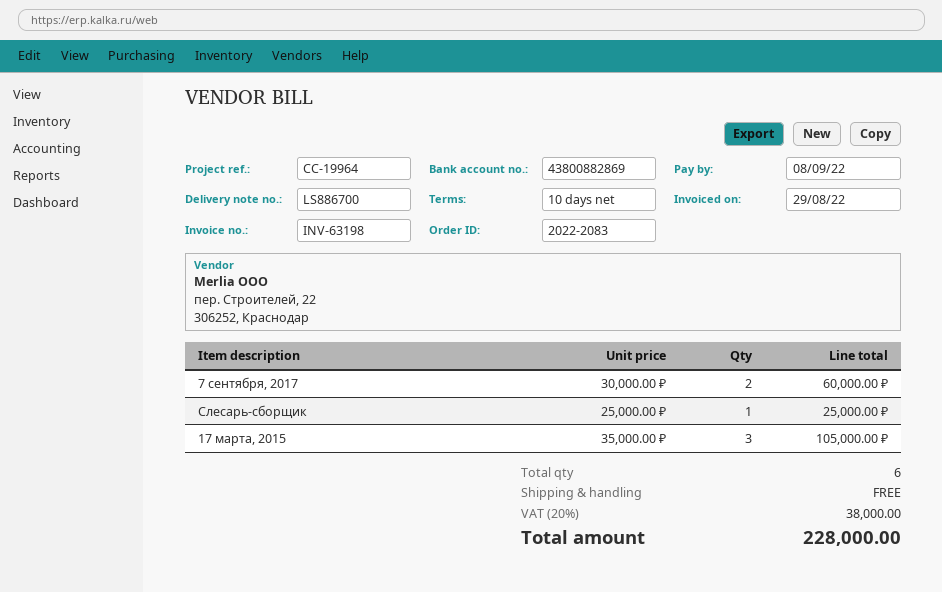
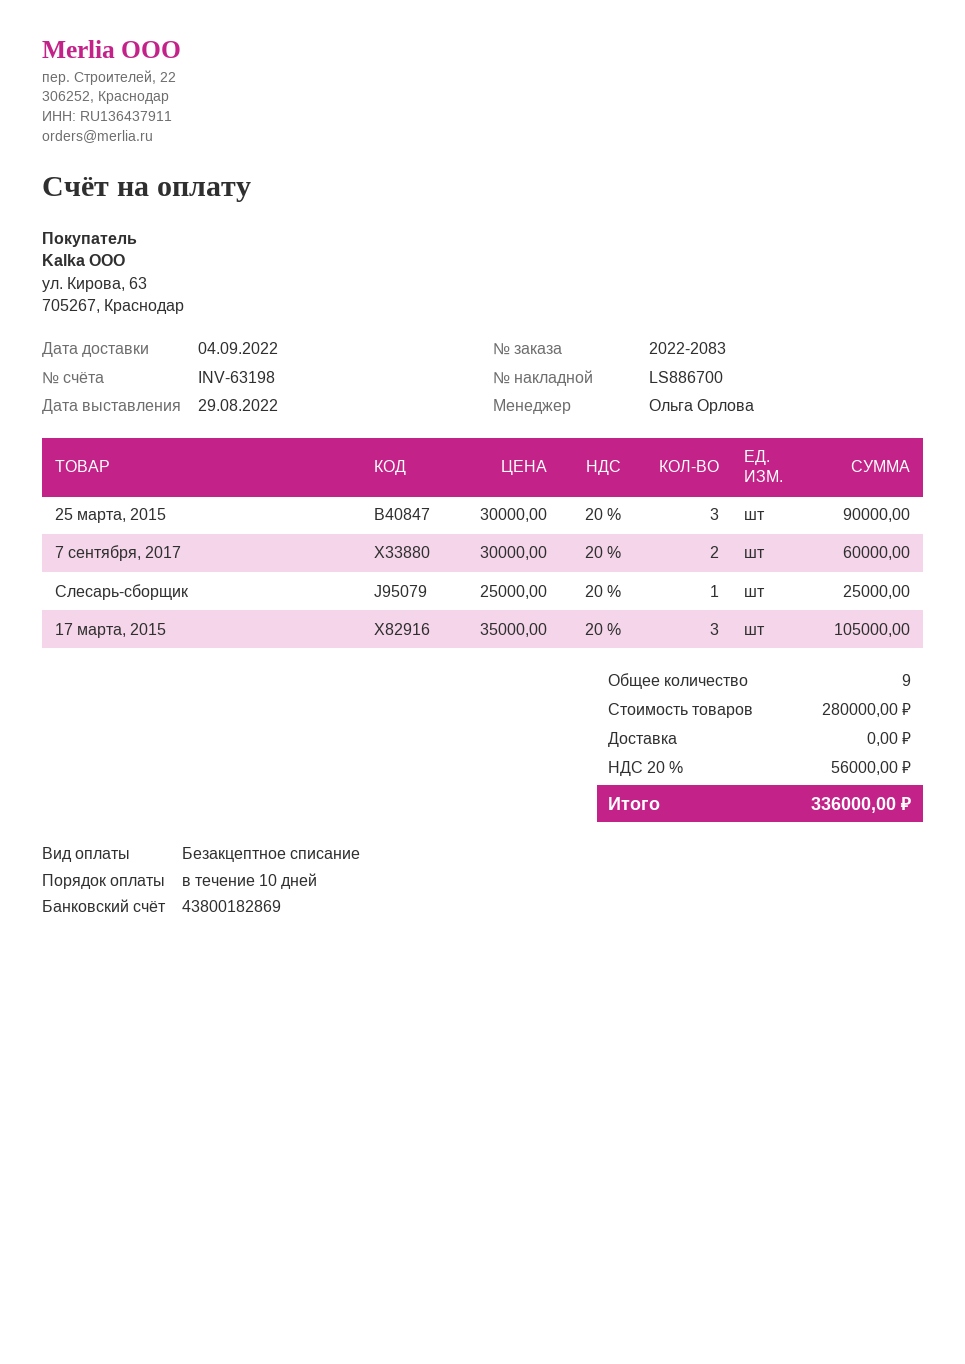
bank account: 43800882869 -> 43800182869
25 марта, 2015: none -> 3 x 30000.00 = 90000.00
total quantity: 6 -> 9
tax: 20% = 38000.00 -> 20% = 56000.00
total: 228000.00 -> 336000.00

